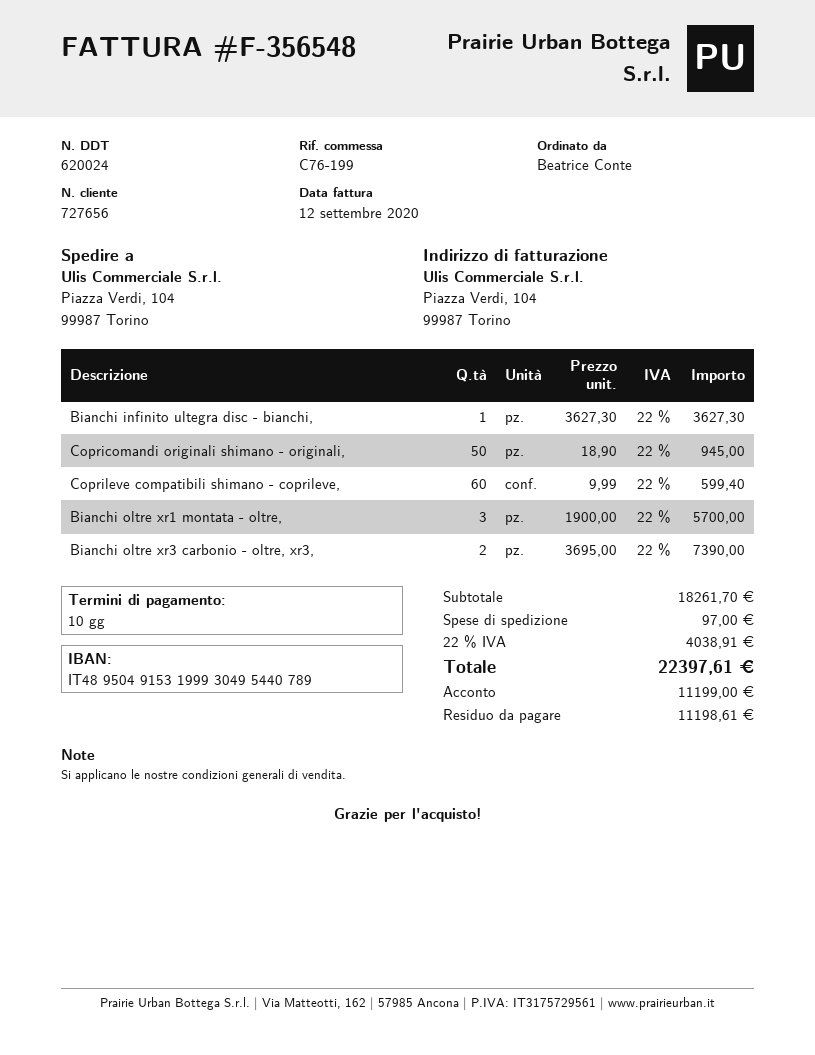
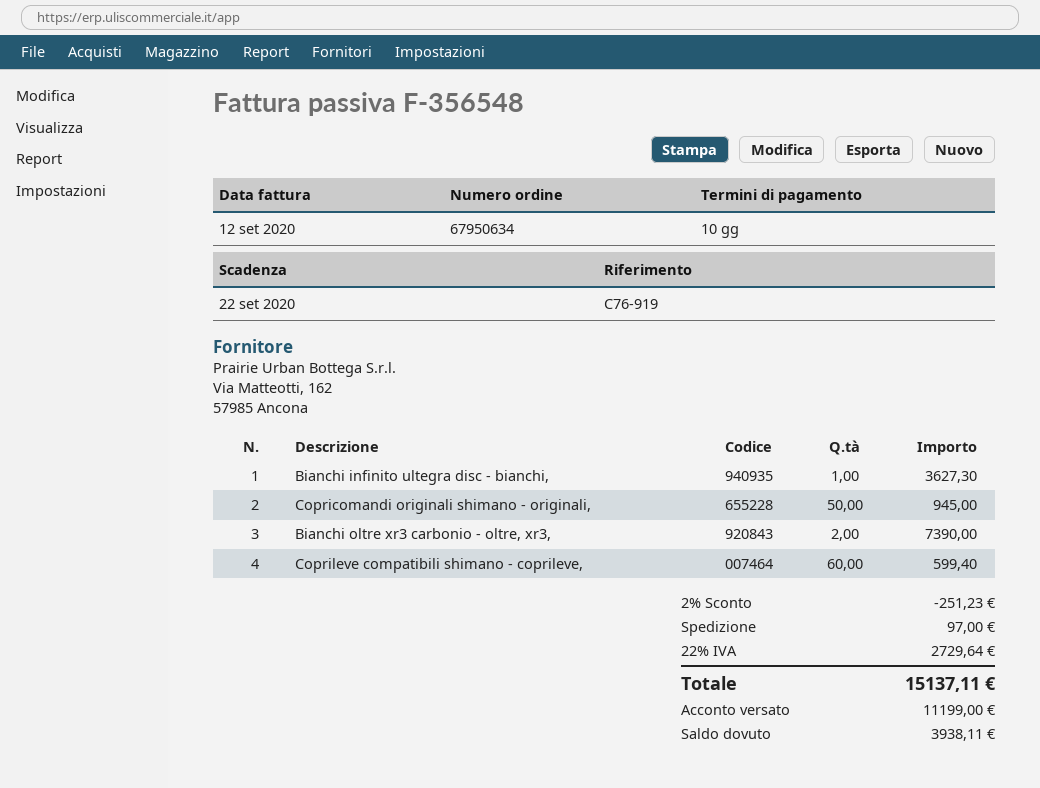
reference: C76-199 -> C76-919
Bianchi oltre xr1 montata - oltre,: 3 for 5700.00 -> none
discount: none -> 2% = 251.23
tax: 22% = 4038.91 -> 22% = 2729.64
total: 22397.61 -> 15137.11
balance: 11198.61 -> 3938.11

